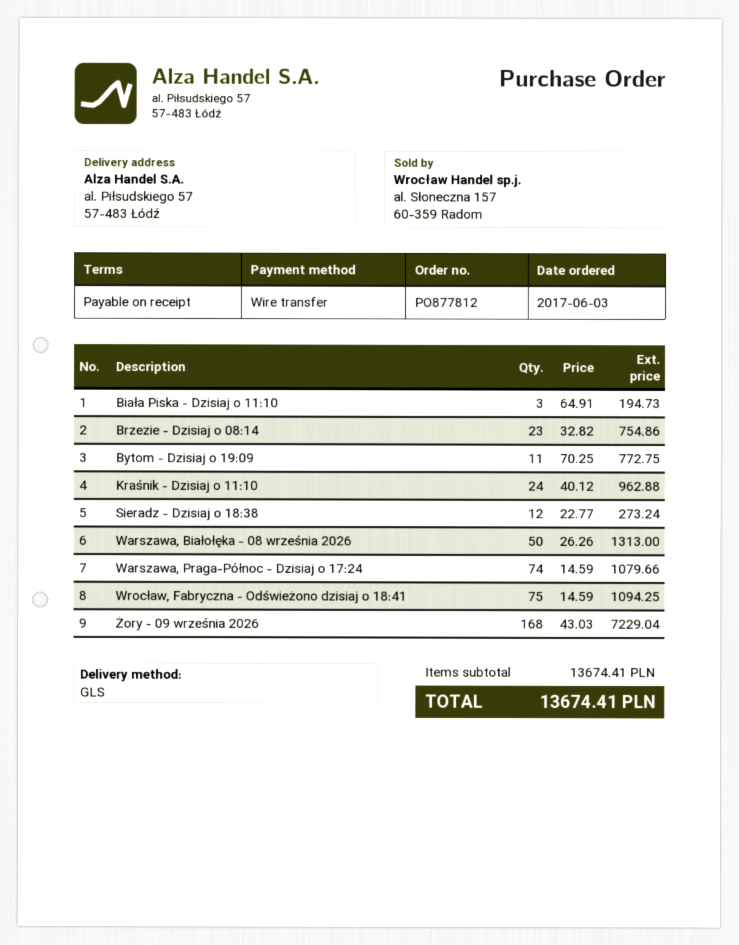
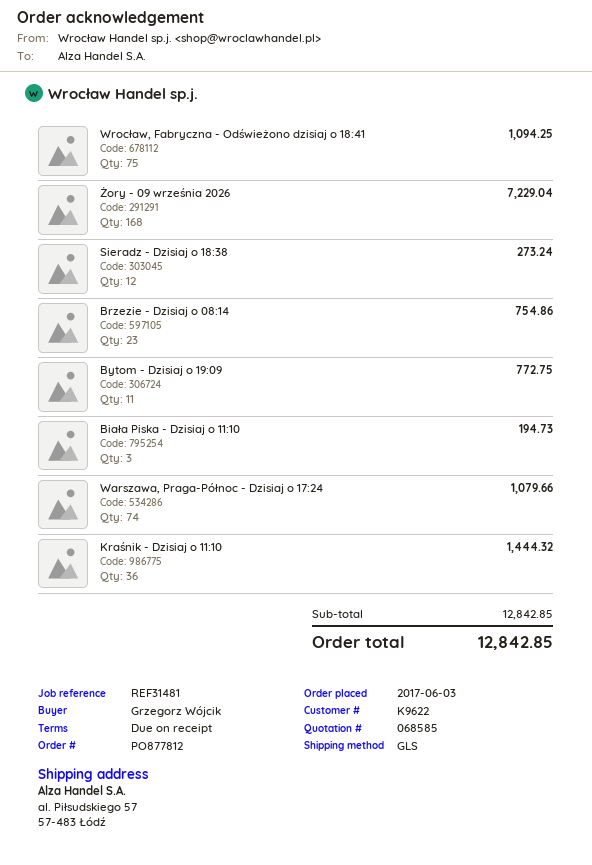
Kraśnik - Dzisiaj o 11:10: 24 for 962.88 -> 36 for 1444.32
Warszawa, Białołęka - 08 września 2026: 50 for 1313.00 -> none
subtotal: 13674.41 -> 12842.85
total: 13674.41 -> 12842.85

